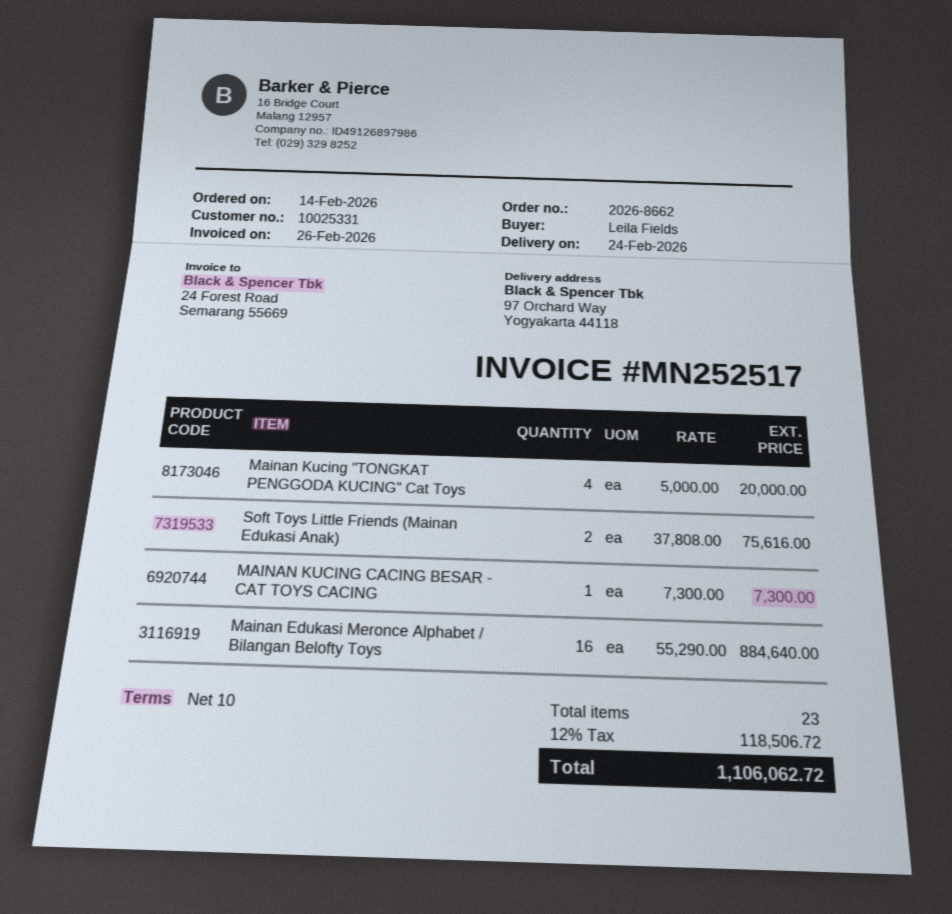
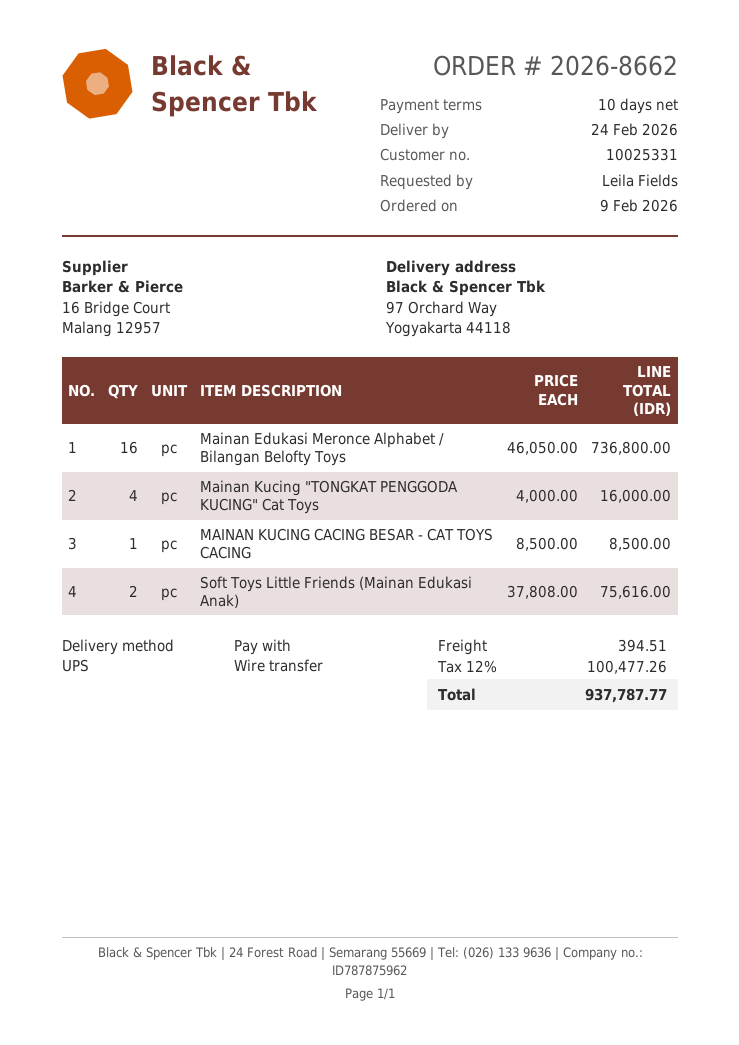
order date: 2026-02-14 -> 2026-02-09
Mainan Kucing "TONGKAT PENGGODA KUCING" Cat Toys: 4 x 5000.00 = 20000.00 -> 4 x 4000.00 = 16000.00
MAINAN KUCING CACING BESAR - CAT TOYS CACING: 1 x 7300.00 = 7300.00 -> 1 x 8500.00 = 8500.00
Mainan Edukasi Meronce Alphabet / Bilangan Belofty Toys: 16 x 55290.00 = 884640.00 -> 16 x 46050.00 = 736800.00
shipping: none -> 394.51
tax: 12% = 118506.72 -> 12% = 100477.26
total: 1106062.72 -> 937787.77

